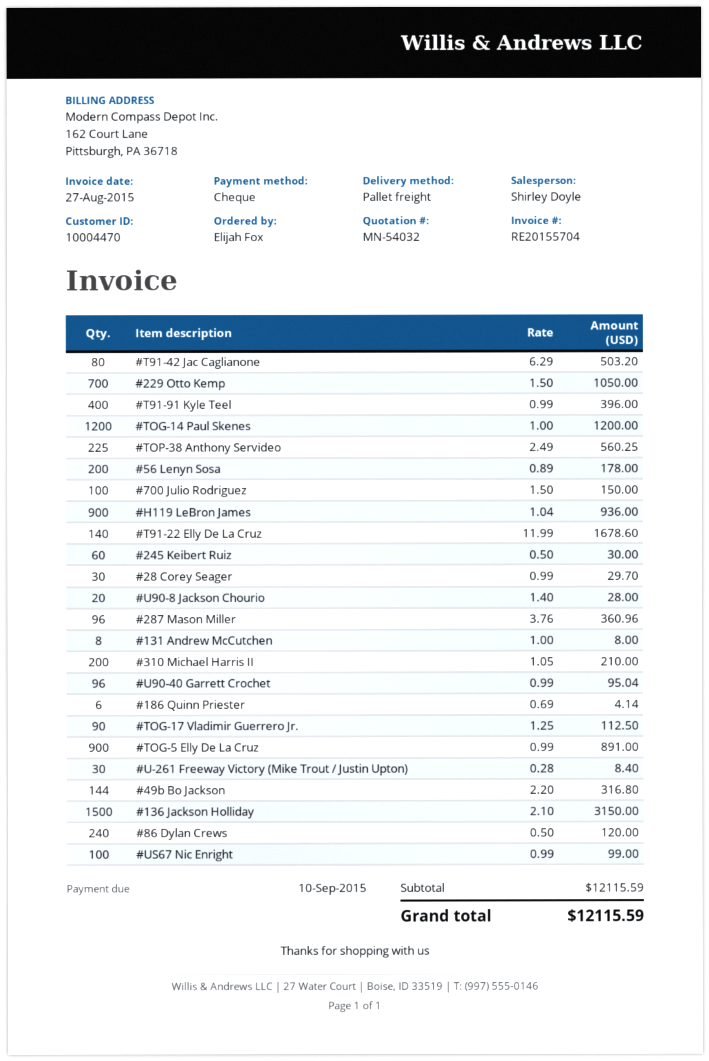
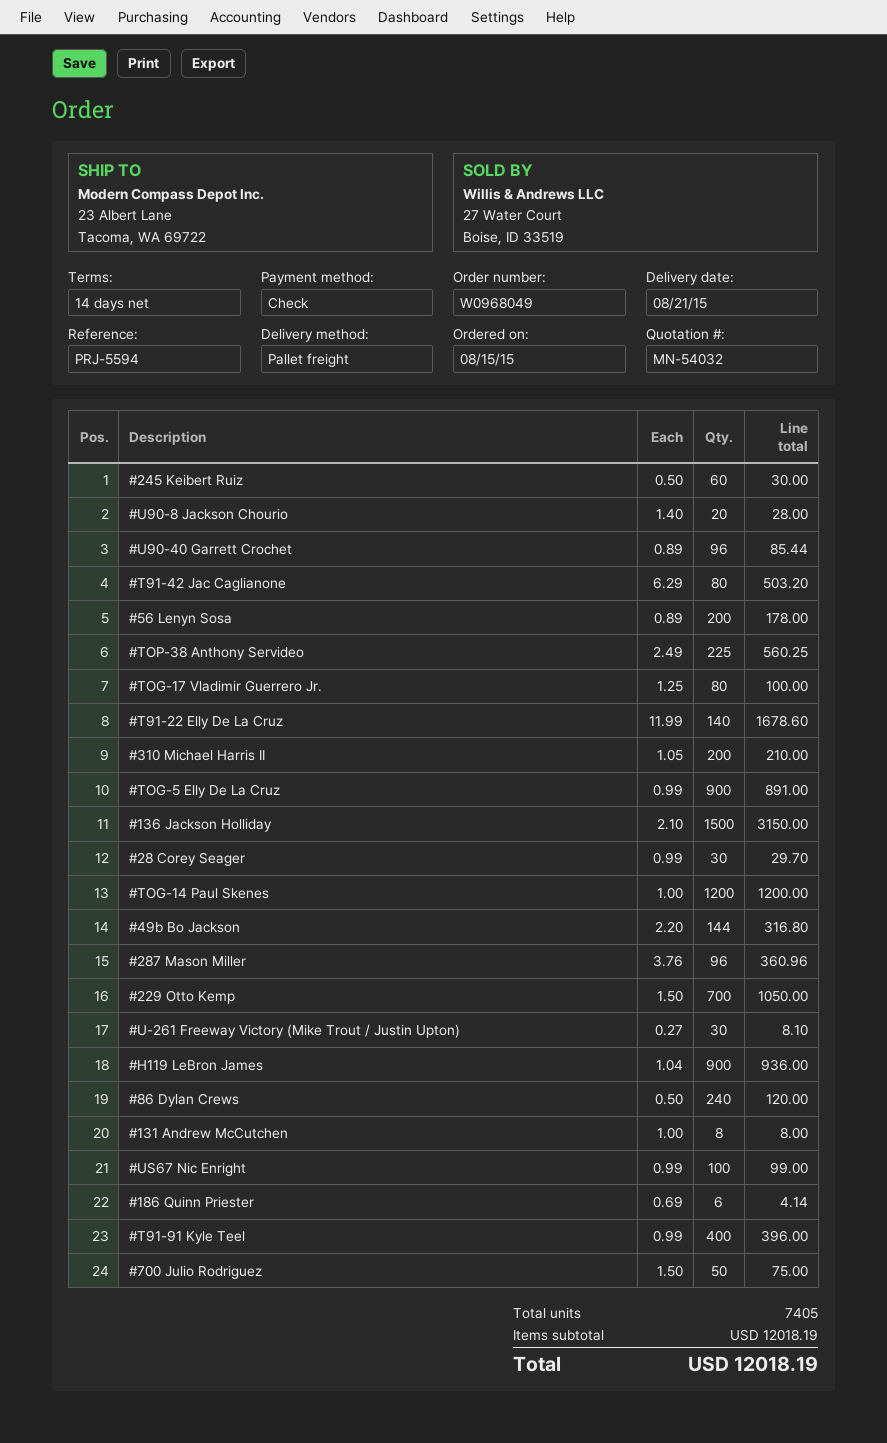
#700 Julio Rodriguez: 100 x 1.50 = 150.00 -> 50 x 1.50 = 75.00
#U90-40 Garrett Crochet: 96 x 0.99 = 95.04 -> 96 x 0.89 = 85.44
#TOG-17 Vladimir Guerrero Jr.: 90 x 1.25 = 112.50 -> 80 x 1.25 = 100.00
#U-261 Freeway Victory (Mike Trout / Justin Upton): 30 x 0.28 = 8.40 -> 30 x 0.27 = 8.10
subtotal: 12115.59 -> 12018.19
total: 12115.59 -> 12018.19

